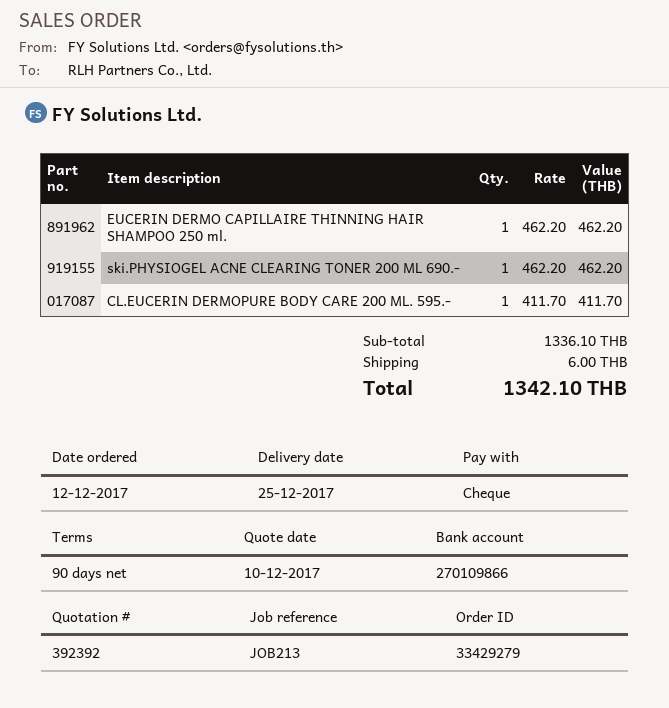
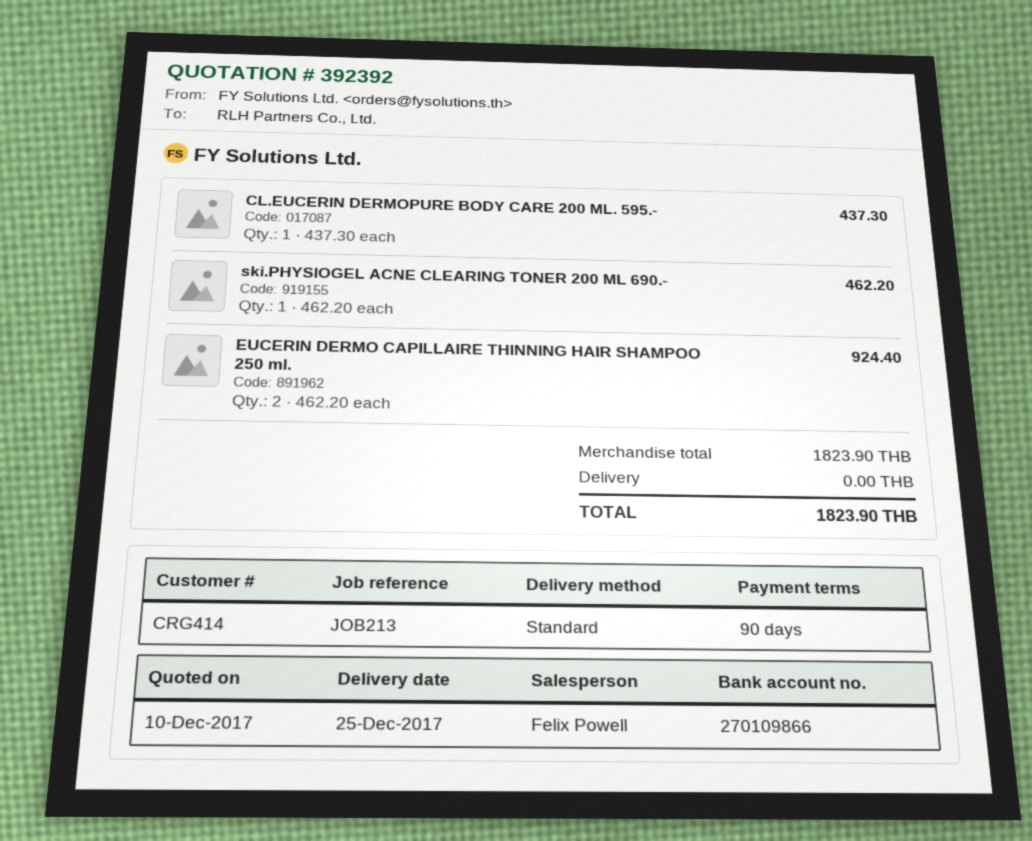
EUCERIN DERMO CAPILLAIRE THINNING HAIR SHAMPOO 250 ml.: 1 x 462.20 = 462.20 -> 2 x 462.20 = 924.40
CL.EUCERIN DERMOPURE BODY CARE 200 ML. 595.-: 1 x 411.70 = 411.70 -> 1 x 437.30 = 437.30
subtotal: 1336.10 -> 1823.90
shipping: 6.00 -> 0.00
total: 1342.10 -> 1823.90

